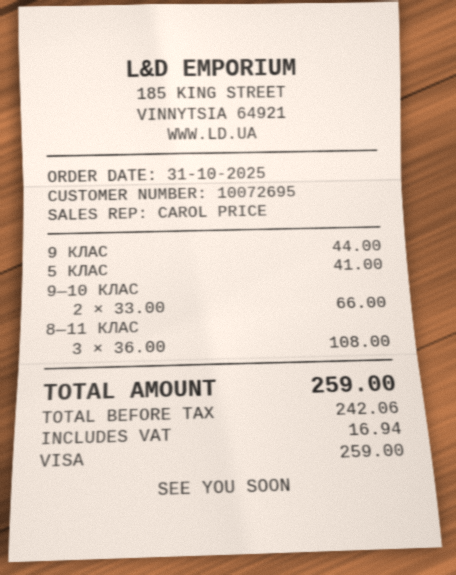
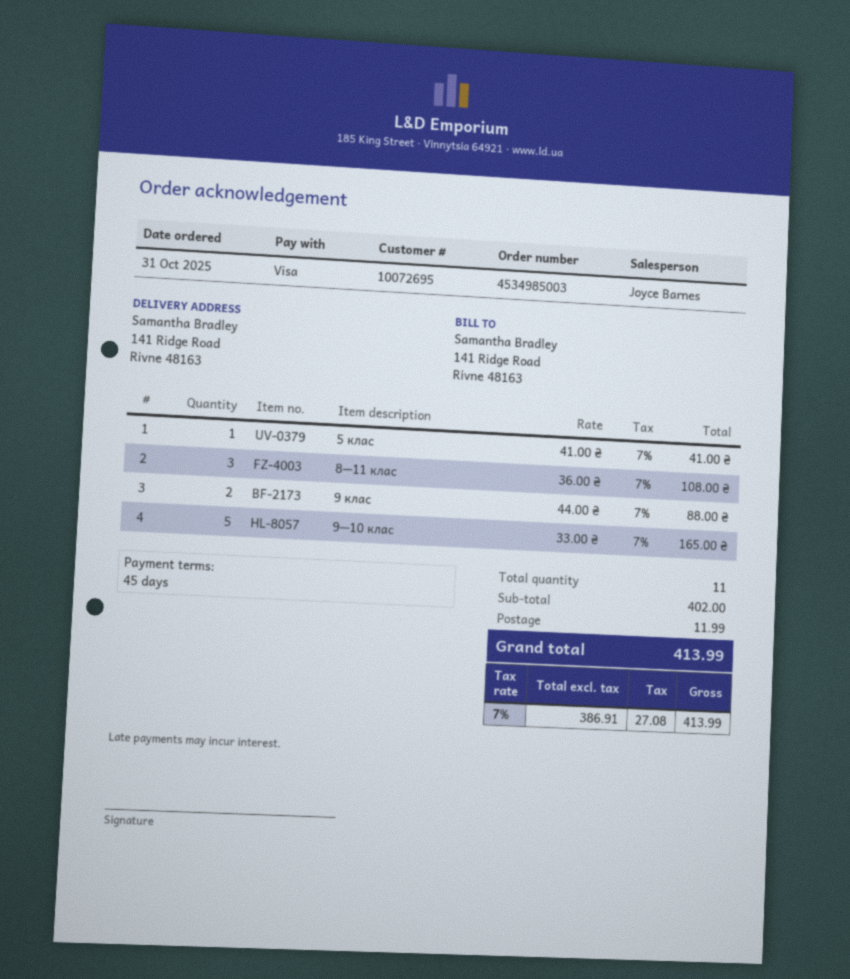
sales rep: CAROL PRICE -> Joyce Barnes
9 КЛАС: 1 x 44.00 = 44.00 -> 2 x 44.00 = 88.00
9—10 КЛАС: 2 x 33.00 = 66.00 -> 5 x 33.00 = 165.00
shipping: none -> 11.99
net: 242.06 -> 386.91
tax: 16.94 -> 27.08
total: 259.00 -> 413.99

